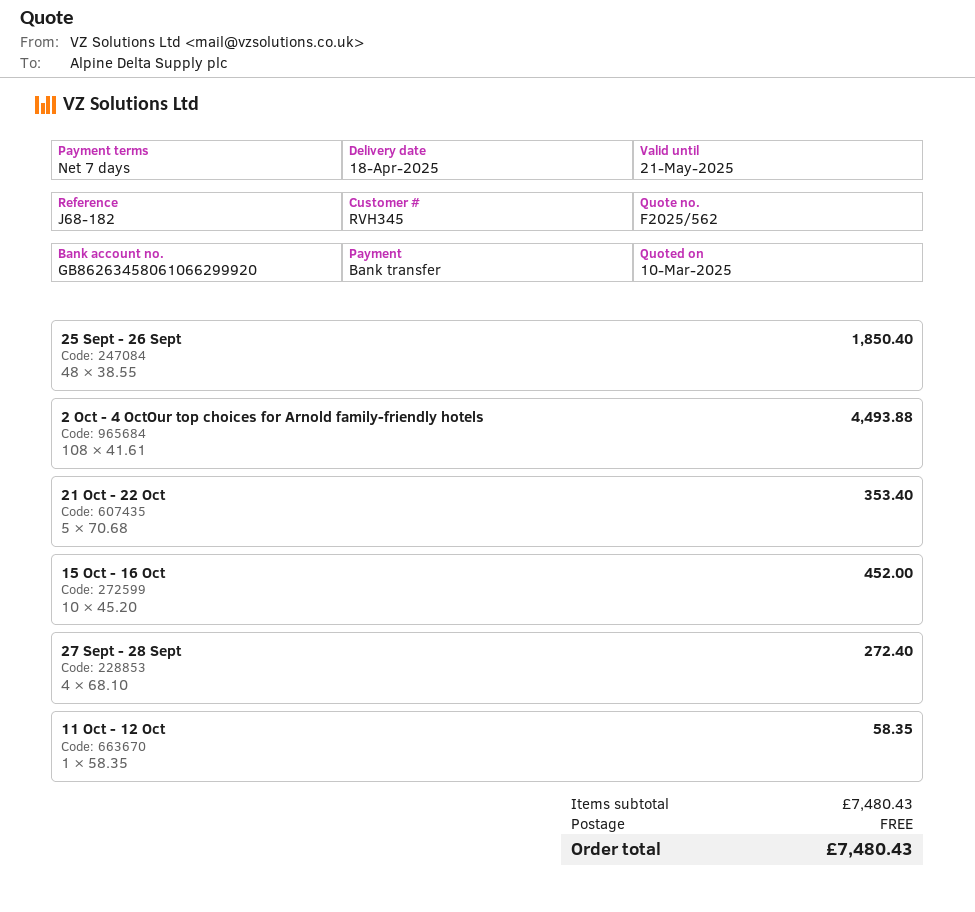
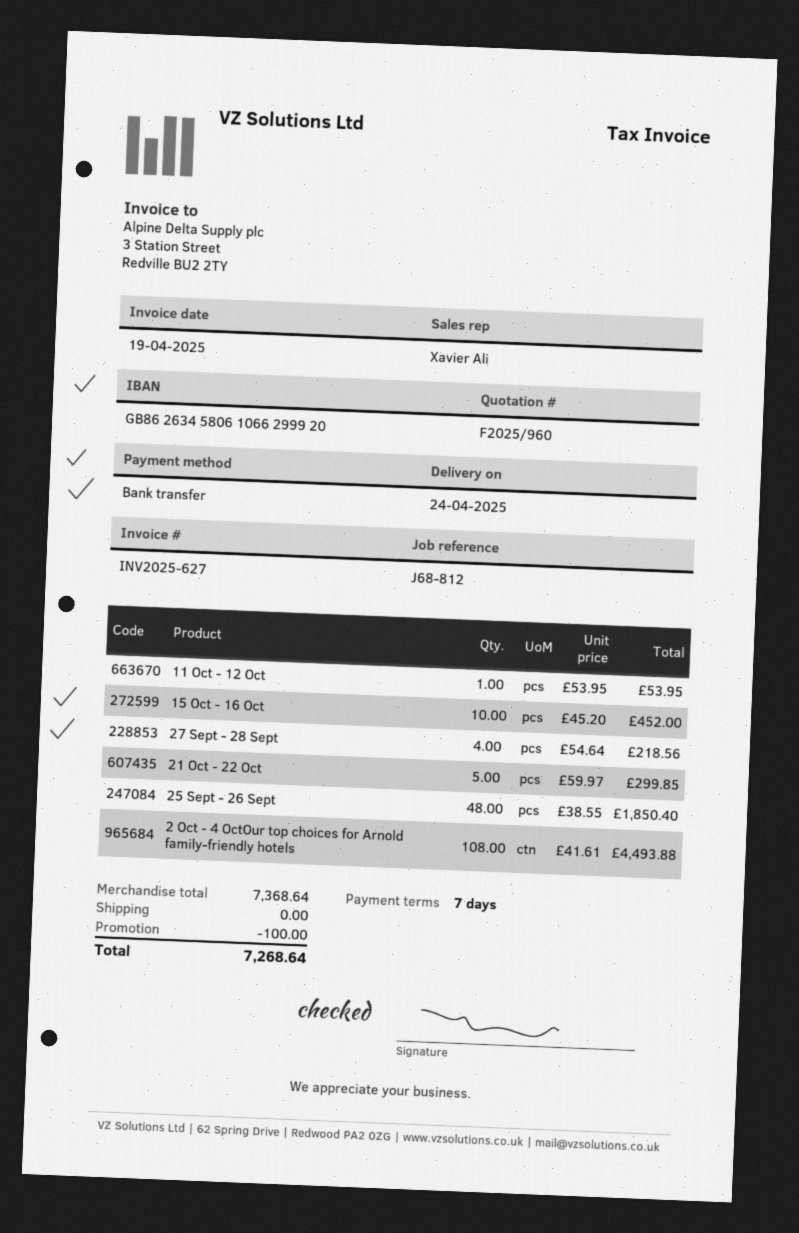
quote number: F2025/562 -> F2025/960
delivery date: 2025-04-18 -> 2025-04-24
reference: J68-182 -> J68-812
21 Oct - 22 Oct: 5 x 70.68 = 353.40 -> 5 x 59.97 = 299.85
27 Sept - 28 Sept: 4 x 68.10 = 272.40 -> 4 x 54.64 = 218.56
11 Oct - 12 Oct: 1 x 58.35 = 58.35 -> 1 x 53.95 = 53.95
subtotal: 7480.43 -> 7368.64
discount: none -> 100.00
total: 7480.43 -> 7268.64

